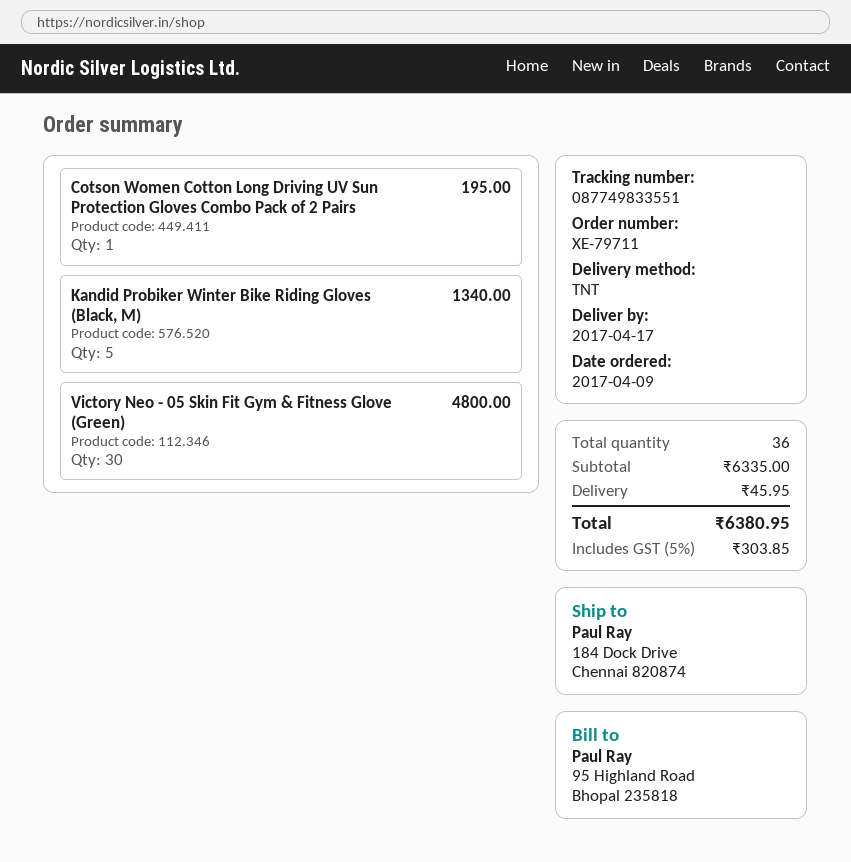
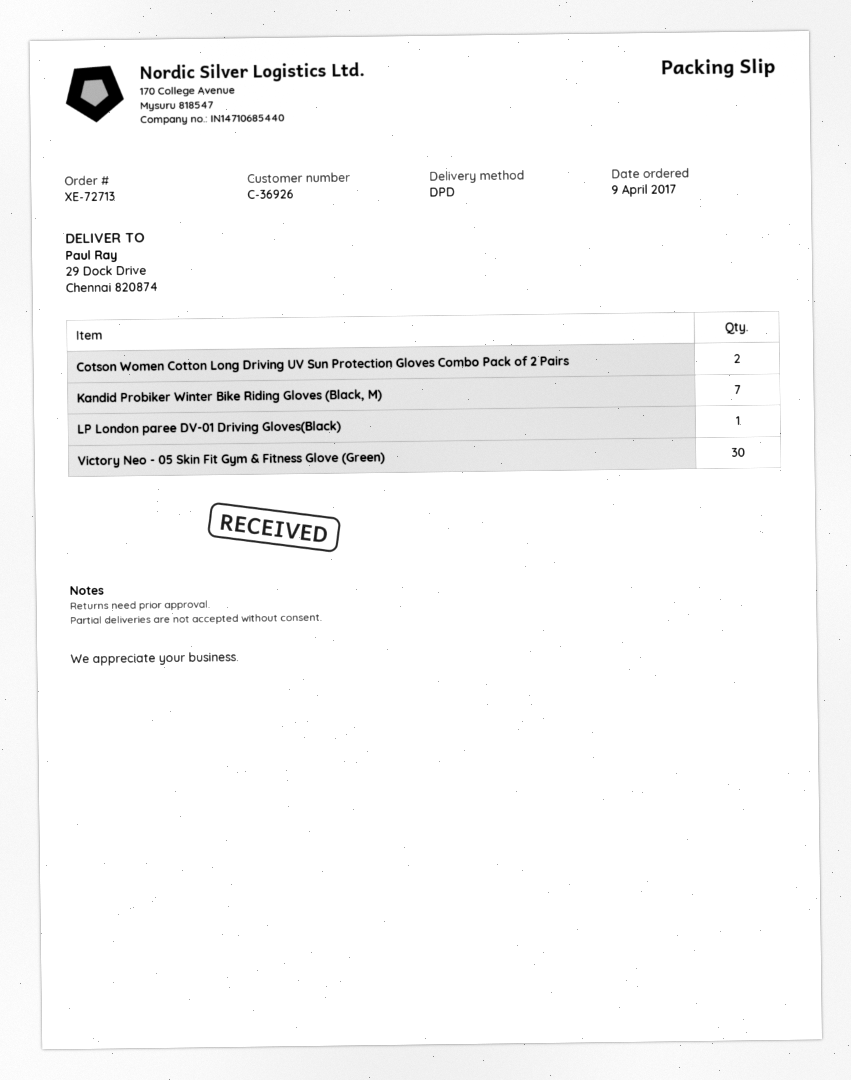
order number: XE-79711 -> XE-72713
shipping method: TNT -> DPD
ship to: 184 Dock Drive, Chennai 820874 -> 29 Dock Drive, Chennai 820874
Cotson Women Cotton Long Driving UV Sun Protection Gloves Combo Pack of 2 Pairs: 1 -> 2
Kandid Probiker Winter Bike Riding Gloves (Black, M): 5 -> 7
LP London paree DV-01 Driving Gloves(Black): none -> 1

